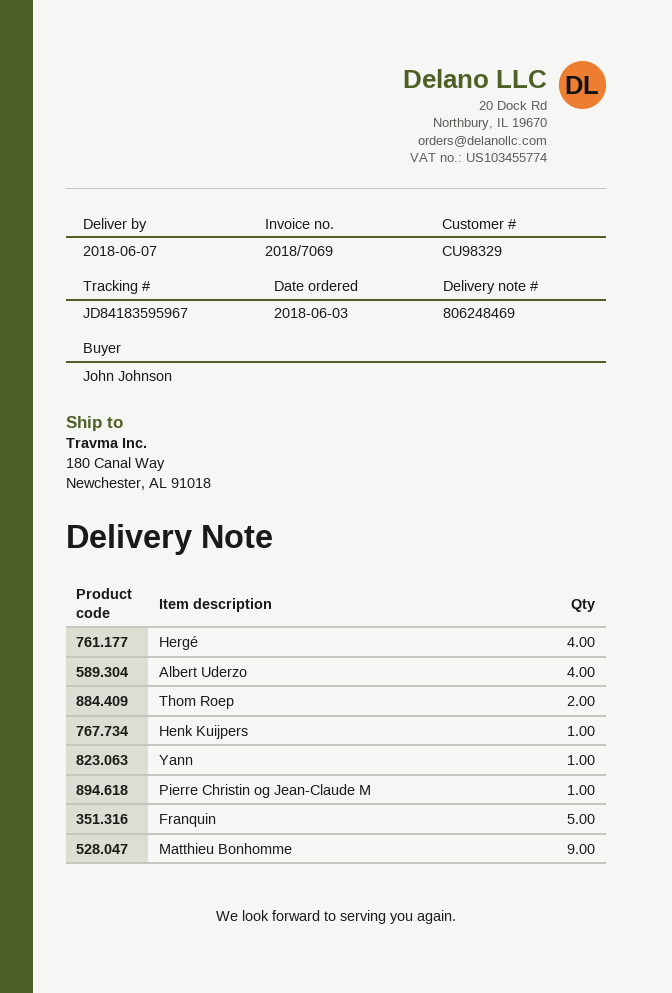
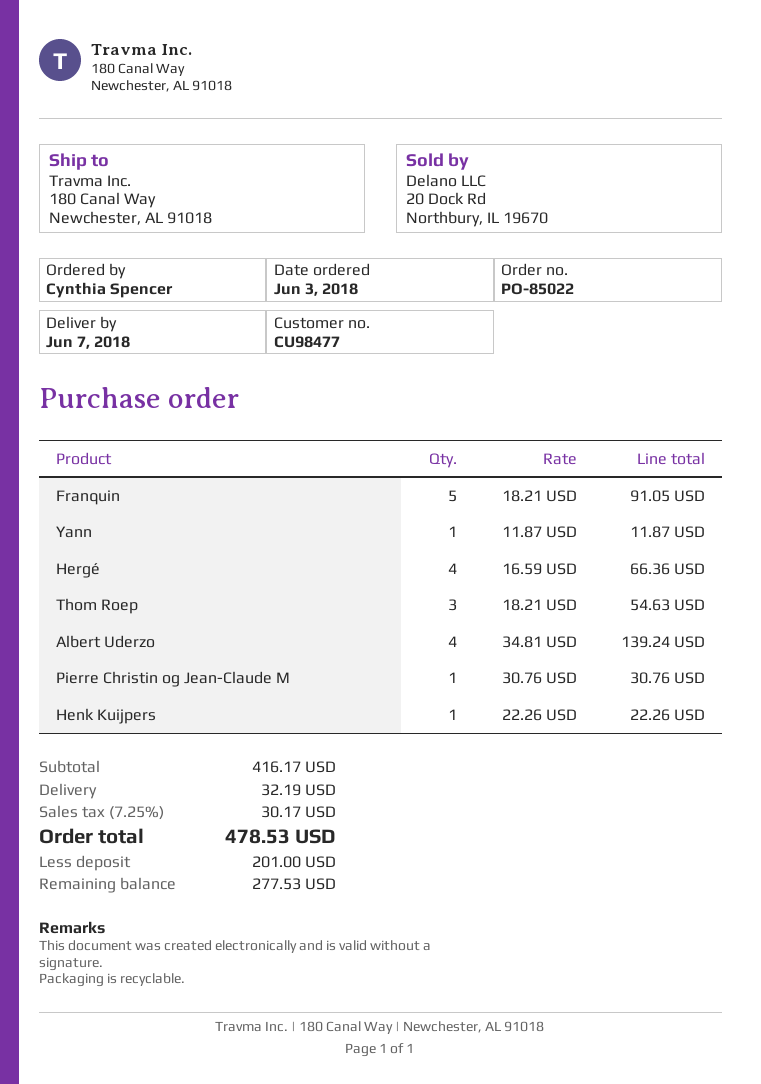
customer number: CU98329 -> CU98477
ordered by: John Johnson -> Cynthia Spencer
Thom Roep: 2 -> 3
Matthieu Bonhomme: 9 -> none

